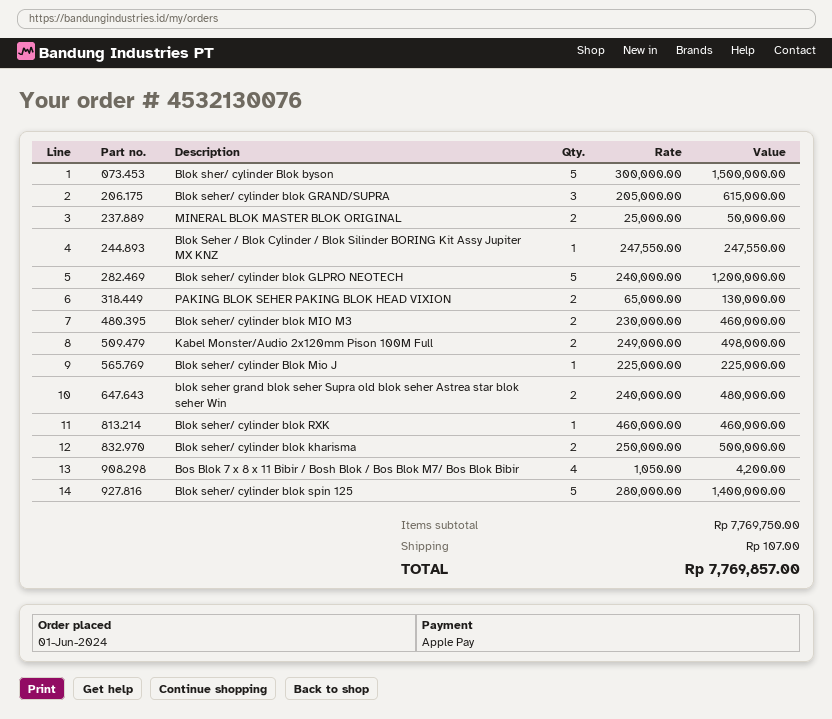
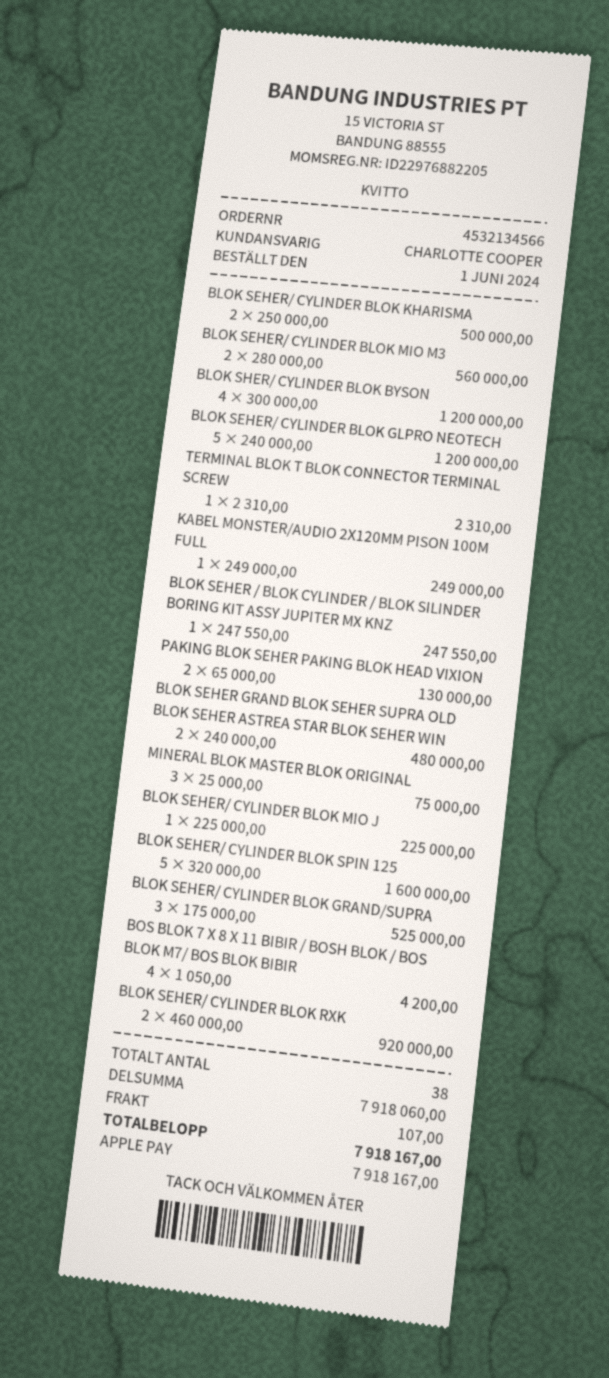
order number: 4532130076 -> 4532134566
Blok sher/ cylinder Blok byson: 5 x 300000.00 = 1500000.00 -> 4 x 300000.00 = 1200000.00
Blok seher/ cylinder blok GRAND/SUPRA: 3 x 205000.00 = 615000.00 -> 3 x 175000.00 = 525000.00
MINERAL BLOK MASTER BLOK ORIGINAL: 2 x 25000.00 = 50000.00 -> 3 x 25000.00 = 75000.00
Blok seher/ cylinder blok MIO M3: 2 x 230000.00 = 460000.00 -> 2 x 280000.00 = 560000.00
Kabel Monster/Audio 2x120mm Pison 100M Full: 2 x 249000.00 = 498000.00 -> 1 x 249000.00 = 249000.00
Blok seher/ cylinder blok RXK: 1 x 460000.00 = 460000.00 -> 2 x 460000.00 = 920000.00
Blok seher/ cylinder blok spin 125: 5 x 280000.00 = 1400000.00 -> 5 x 320000.00 = 1600000.00
TERMINAL BLOK T BLOK CONNECTOR TERMINAL SCREW: none -> 1 x 2310.00 = 2310.00
subtotal: 7769750.00 -> 7918060.00
total: 7769857.00 -> 7918167.00

